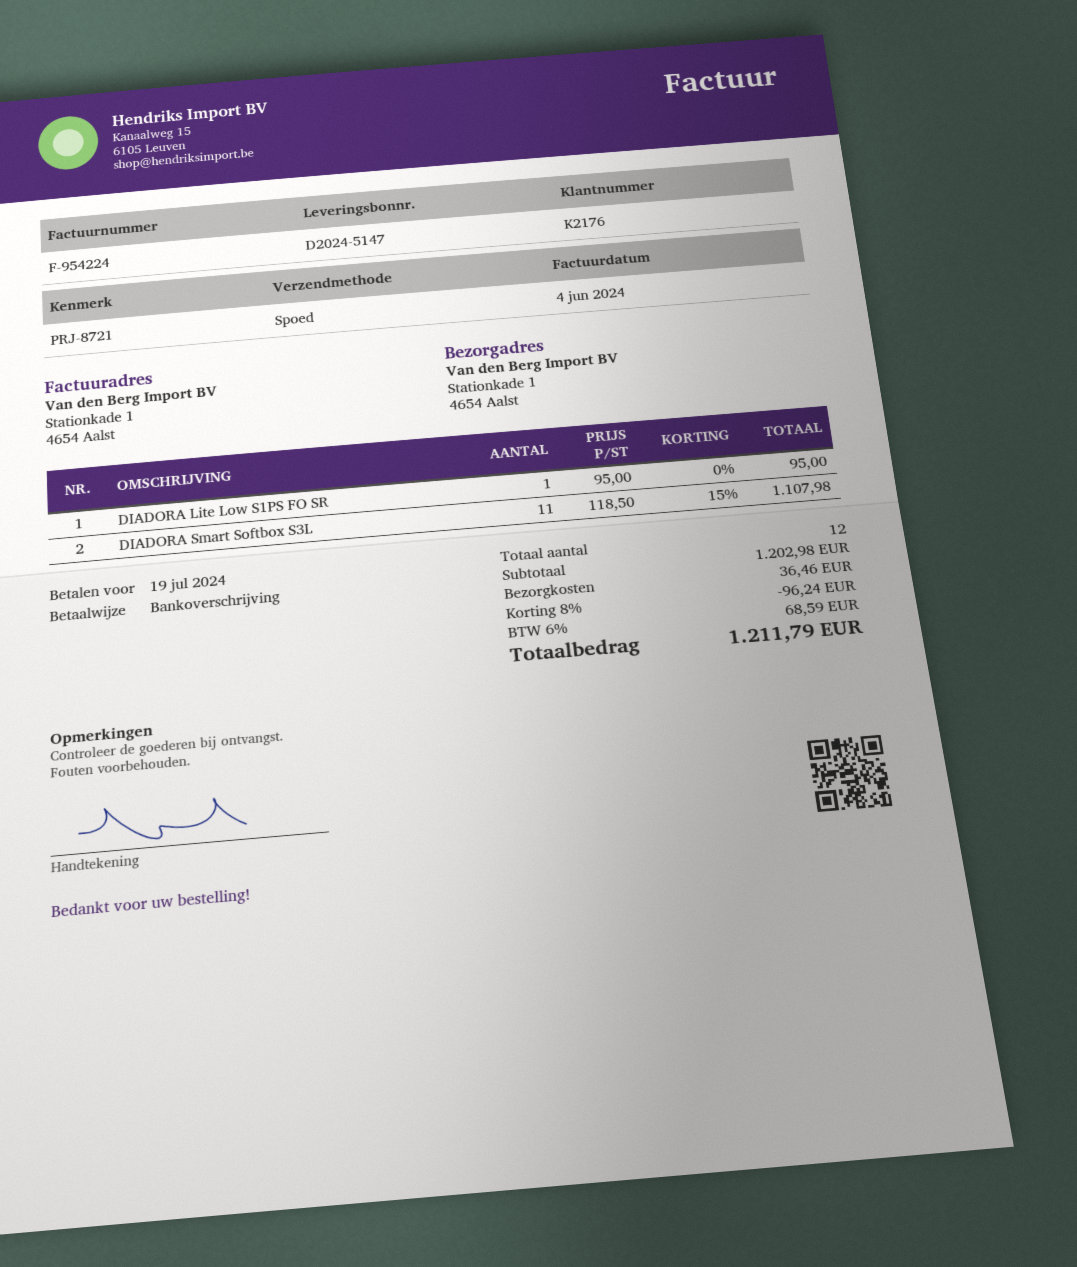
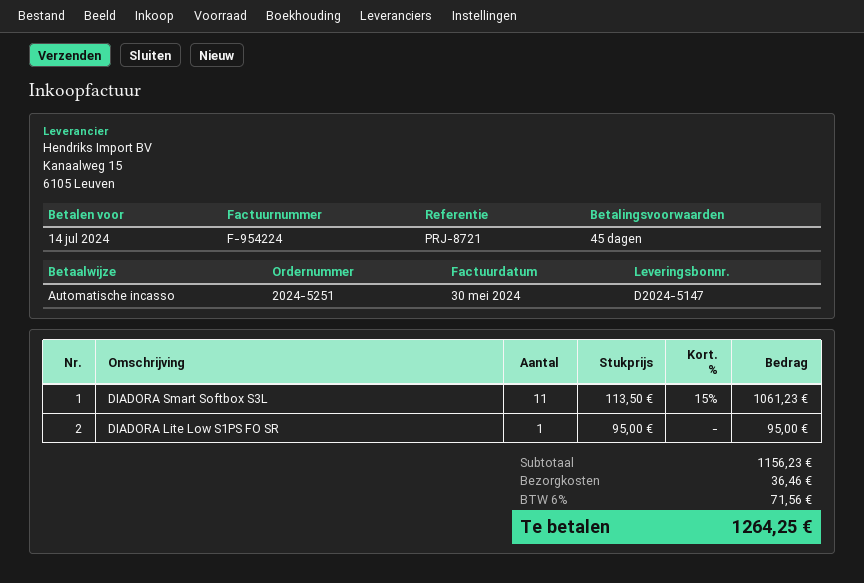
invoice date: 2024-06-04 -> 2024-05-30
due date: 2024-07-19 -> 2024-07-14
payment method: bank transfer -> direct debit
DIADORA Smart Softbox S3L: 11 x 118.50 - 15% = 1107.98 -> 11 x 113.50 - 15% = 1061.23
subtotal: 1202.98 -> 1156.23
discount: 8% = 96.24 -> none
tax: 6% = 68.59 -> 6% = 71.56
total: 1211.79 -> 1264.25

